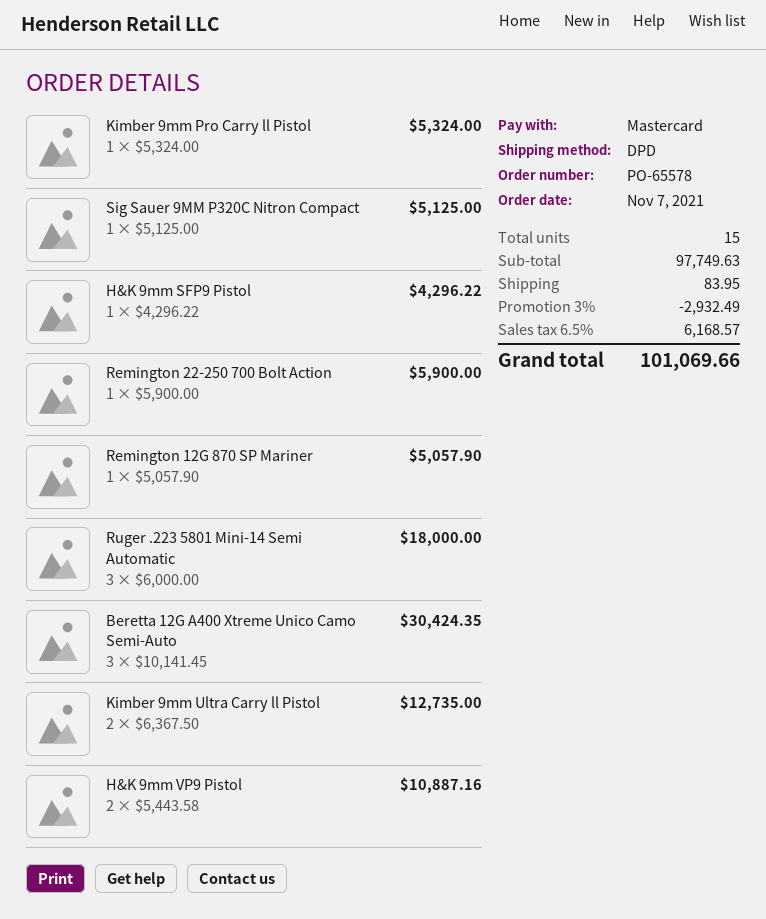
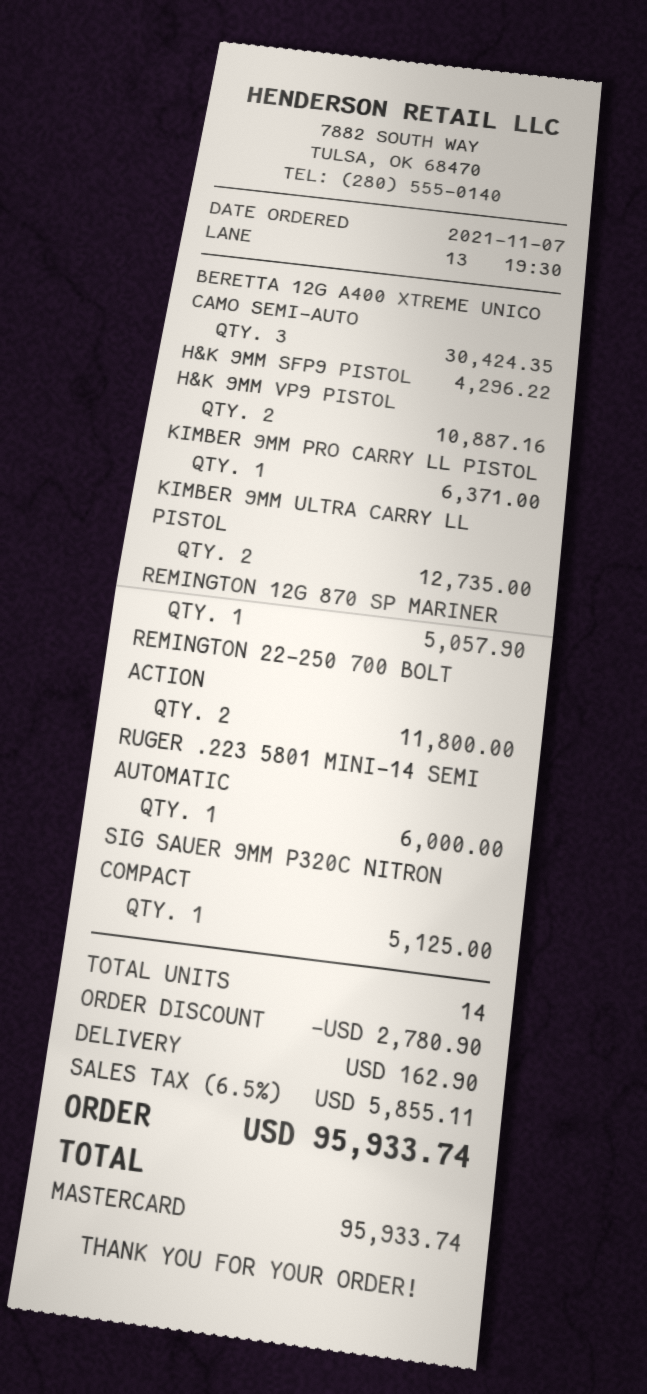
Kimber 9mm Pro Carry ll Pistol: 1 for 5324.00 -> 1 for 6371.00
Remington 22-250 700 Bolt Action: 1 for 5900.00 -> 2 for 11800.00
Ruger .223 5801 Mini-14 Semi Automatic: 3 for 18000.00 -> 1 for 6000.00
total quantity: 15 -> 14
discount: 2932.49 -> 2780.90
shipping: 83.95 -> 162.90
tax: 6.5% = 6168.57 -> 6.5% = 5855.11
total: 101069.66 -> 95933.74

